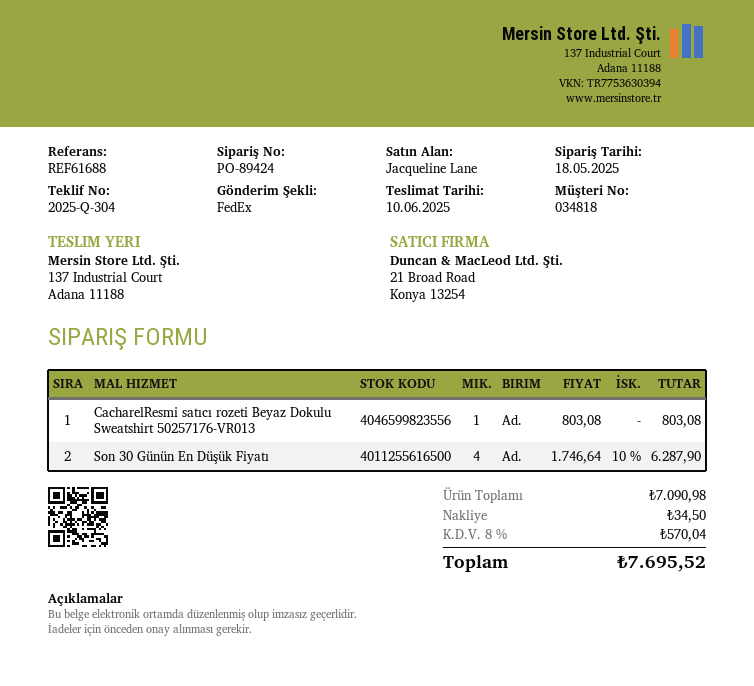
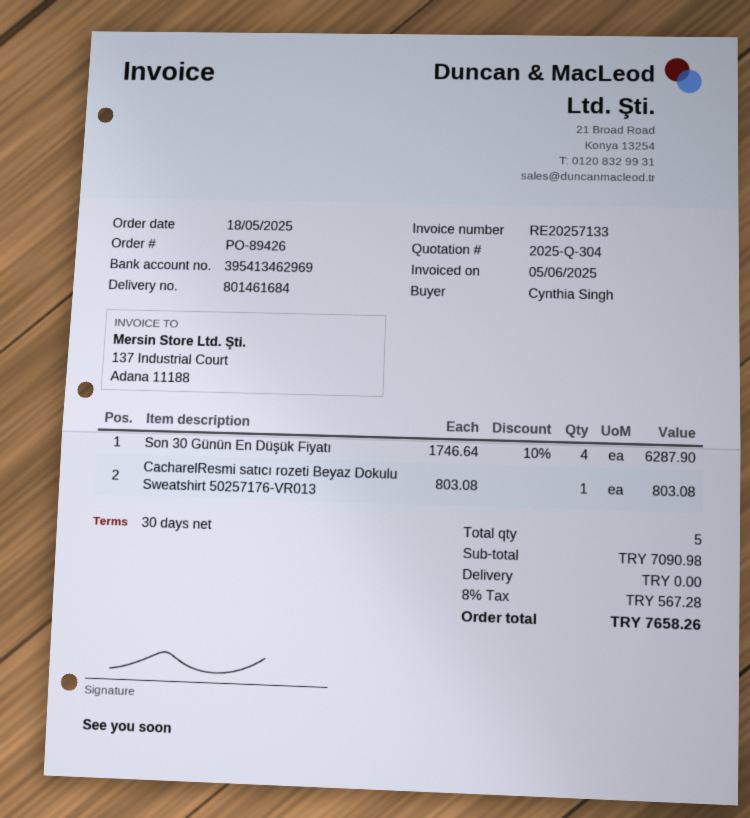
order number: PO-89424 -> PO-89426
ordered by: Jacqueline Lane -> Cynthia Singh
shipping: 34.50 -> 0.00
tax: 8% = 570.04 -> 8% = 567.28
total: 7695.52 -> 7658.26

